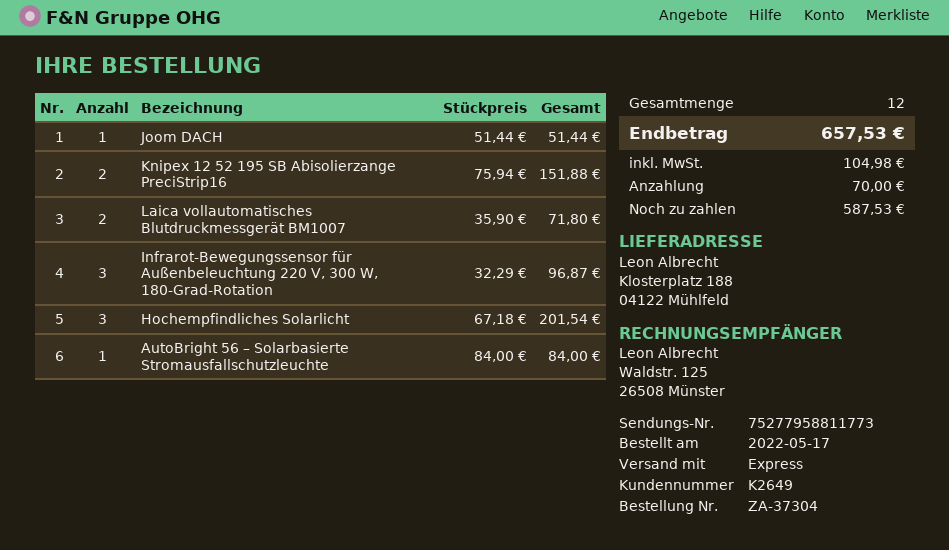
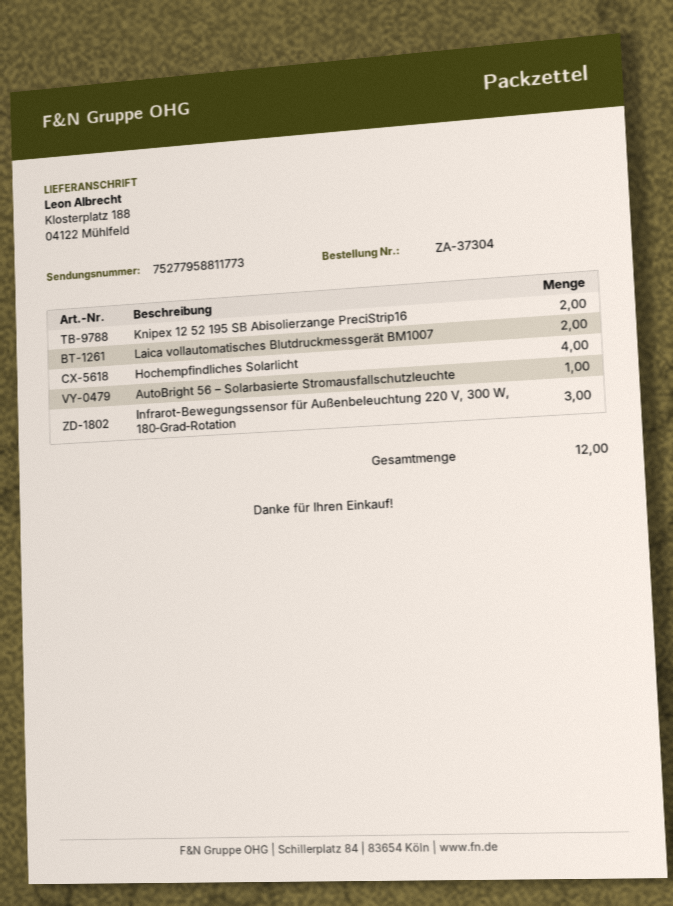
Joom DACH: 1 -> none
Hochempfindliches Solarlicht: 3 -> 4

